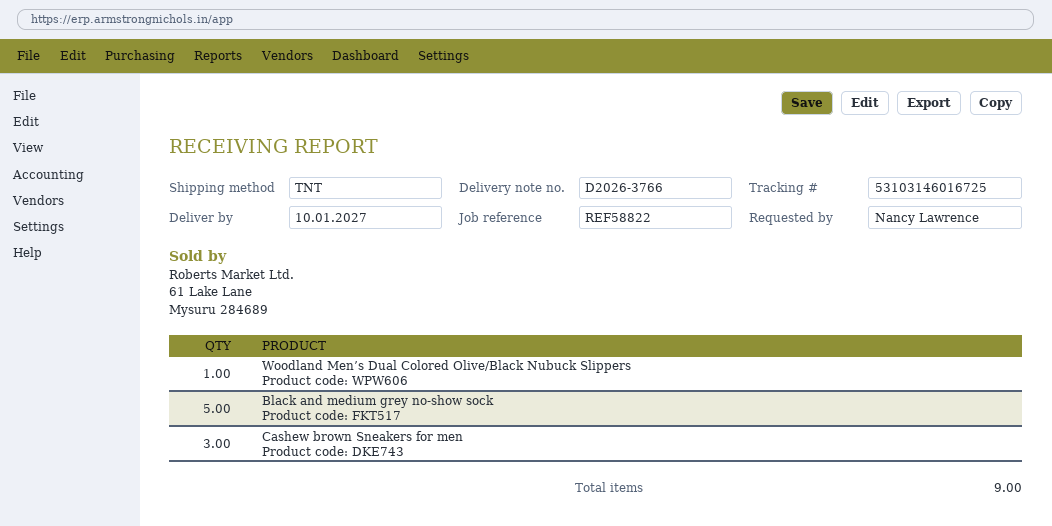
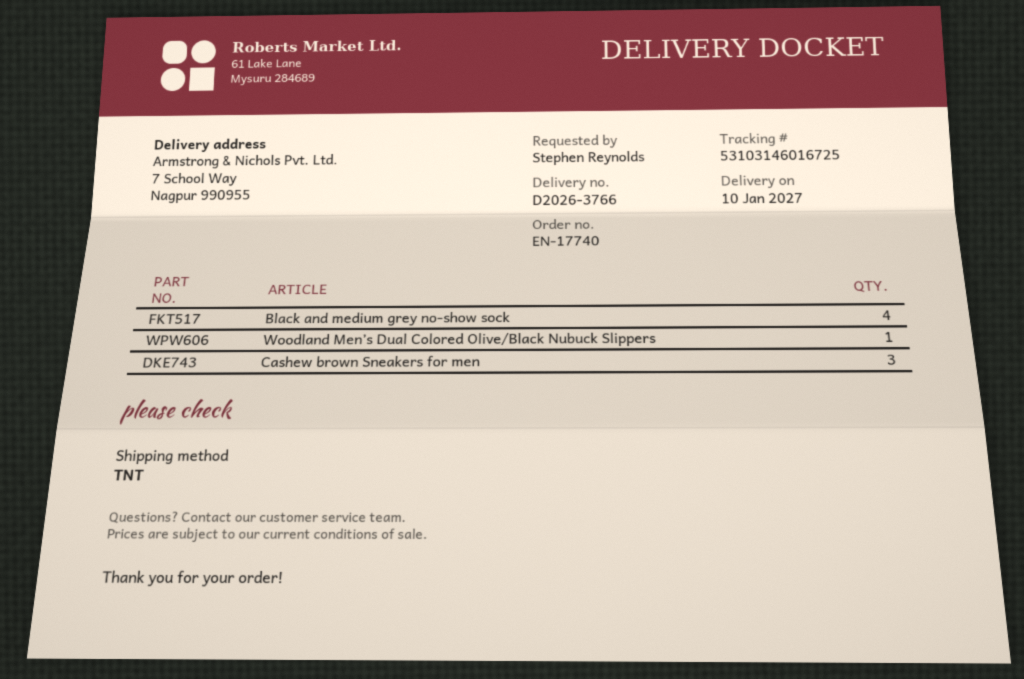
ordered by: Nancy Lawrence -> Stephen Reynolds
Black and medium grey no-show sock: 5 -> 4

